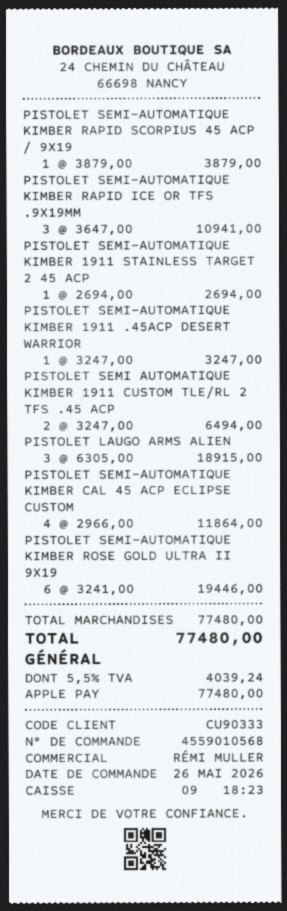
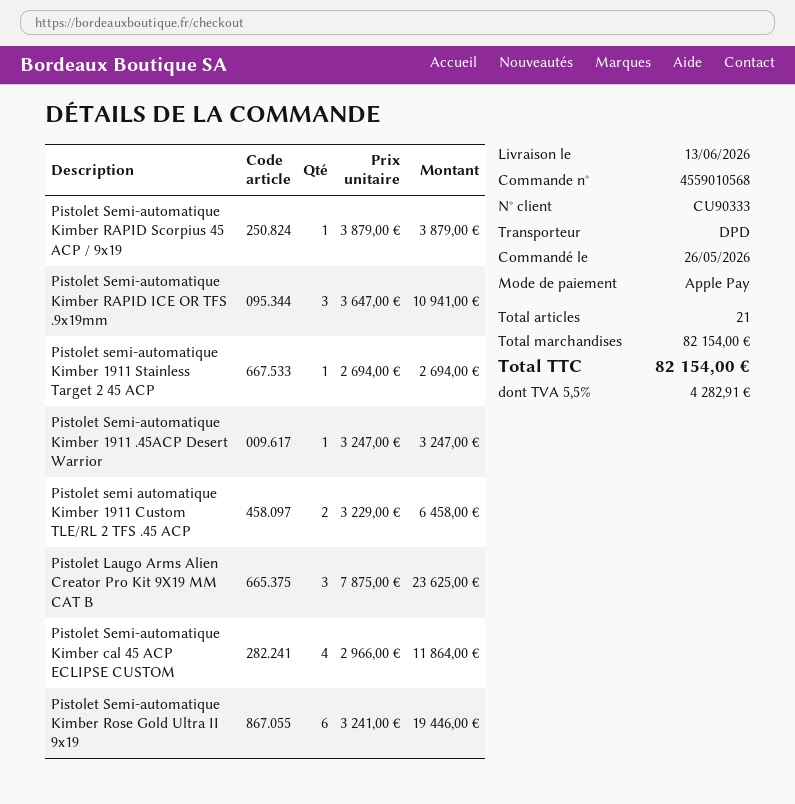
PISTOLET SEMI AUTOMATIQUE KIMBER 1911 CUSTOM TLE/RL 2 TFS .45 ACP: 2 x 3247.00 = 6494.00 -> 2 x 3229.00 = 6458.00
PISTOLET LAUGO ARMS ALIEN: 3 x 6305.00 = 18915.00 -> 3 x 7875.00 = 23625.00
subtotal: 77480.00 -> 82154.00
tax: 5.5% = 4039.24 -> 5.5% = 4282.91
total: 77480.00 -> 82154.00

